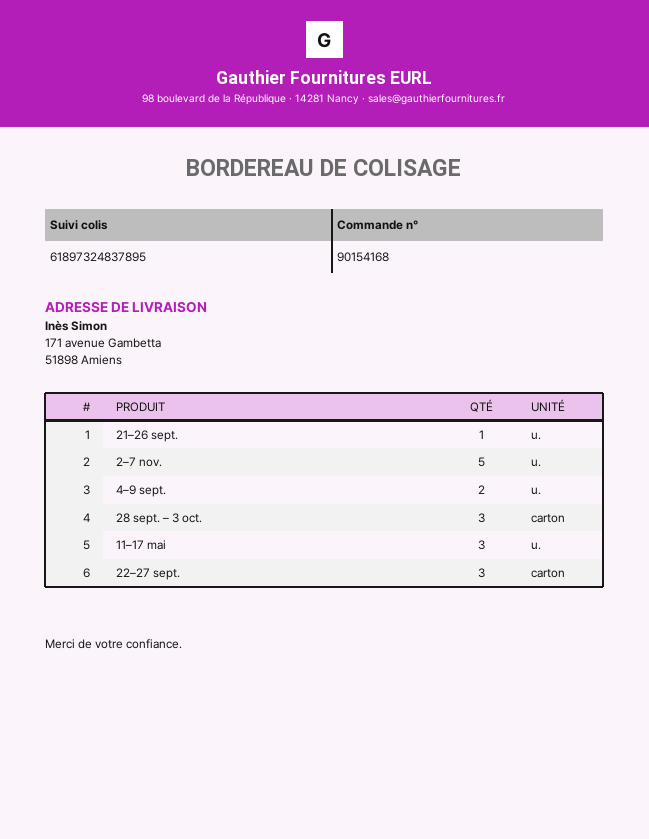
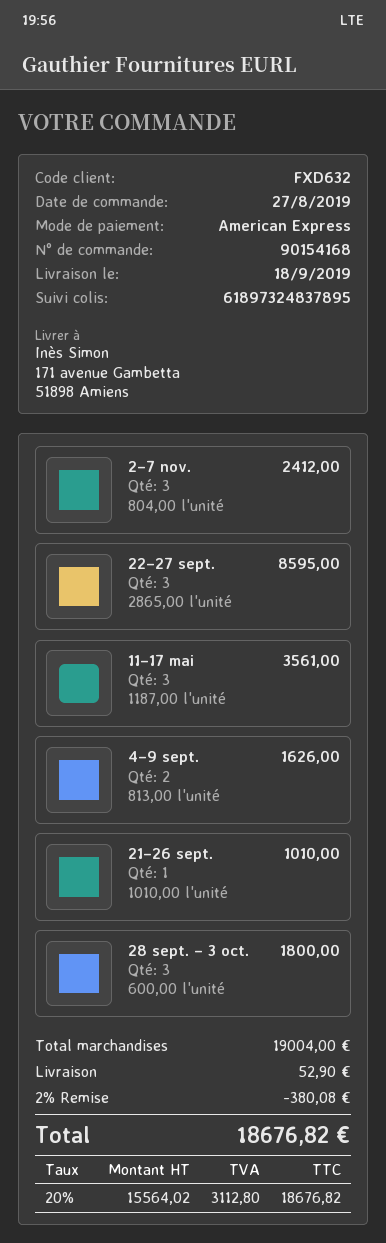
2–7 nov.: 5 -> 3

